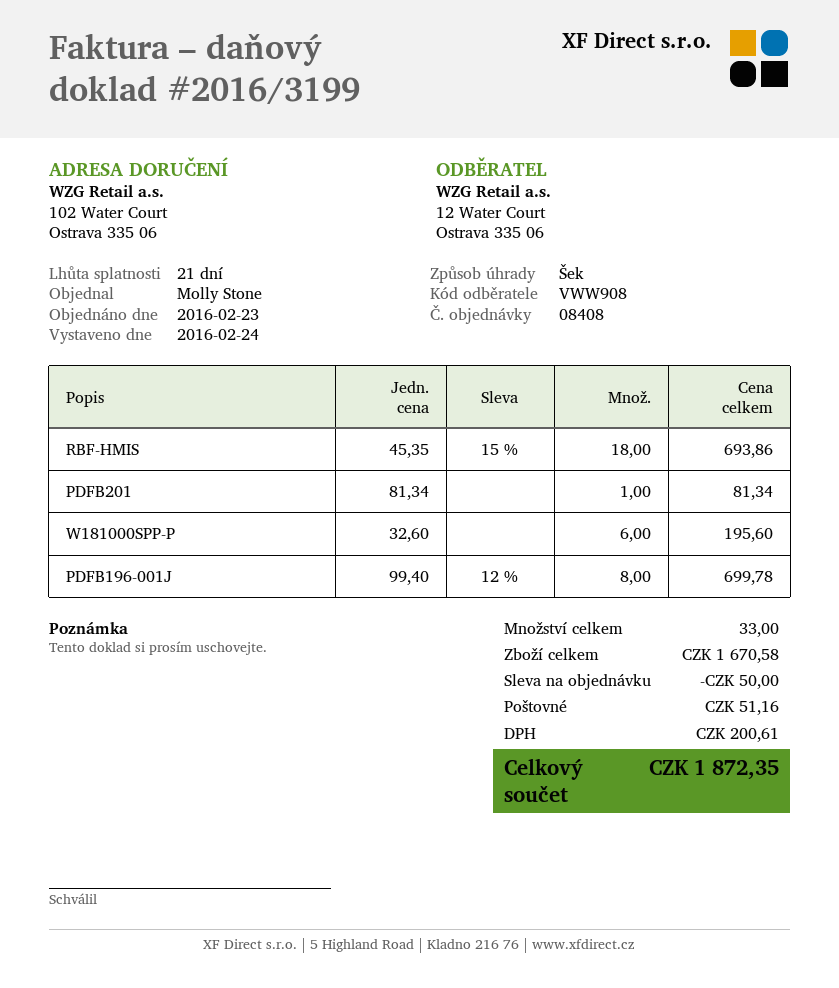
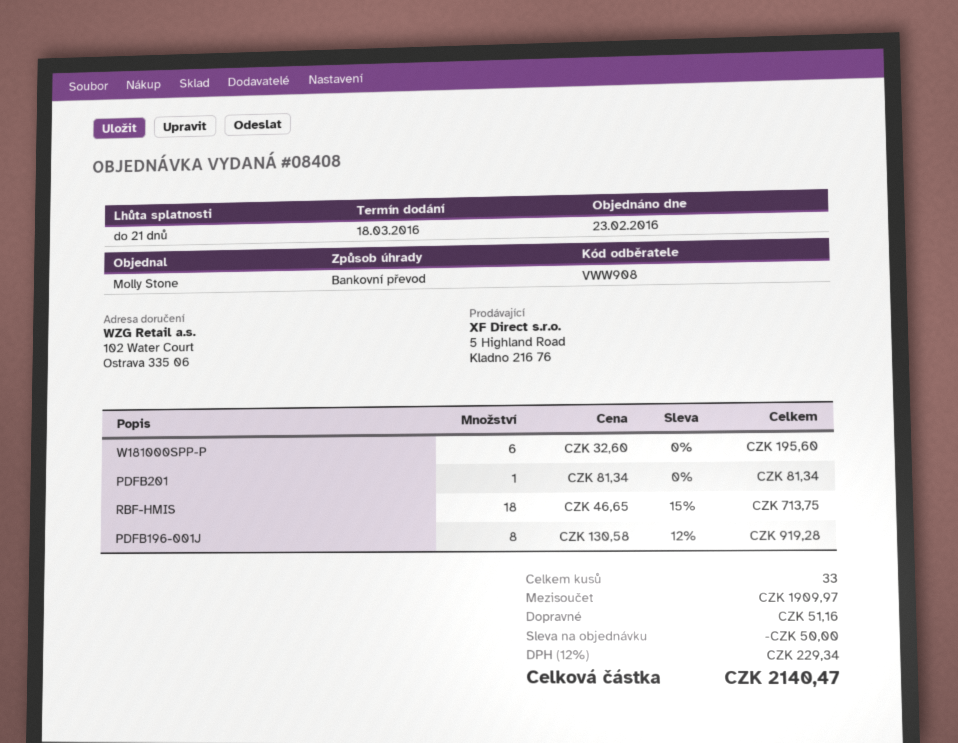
payment method: cheque -> bank transfer
RBF-HMIS: 18 x 45.35 - 15% = 693.86 -> 18 x 46.65 - 15% = 713.75
PDFB196-001J: 8 x 99.40 - 12% = 699.78 -> 8 x 130.58 - 12% = 919.28
subtotal: 1670.58 -> 1909.97
tax: 200.61 -> 229.34
total: 1872.35 -> 2140.47

